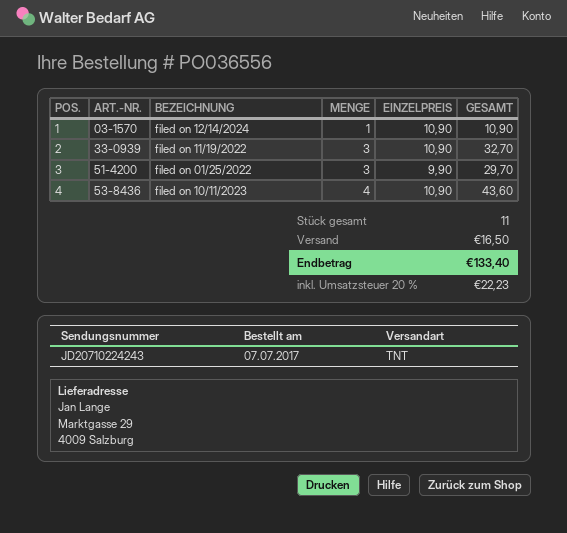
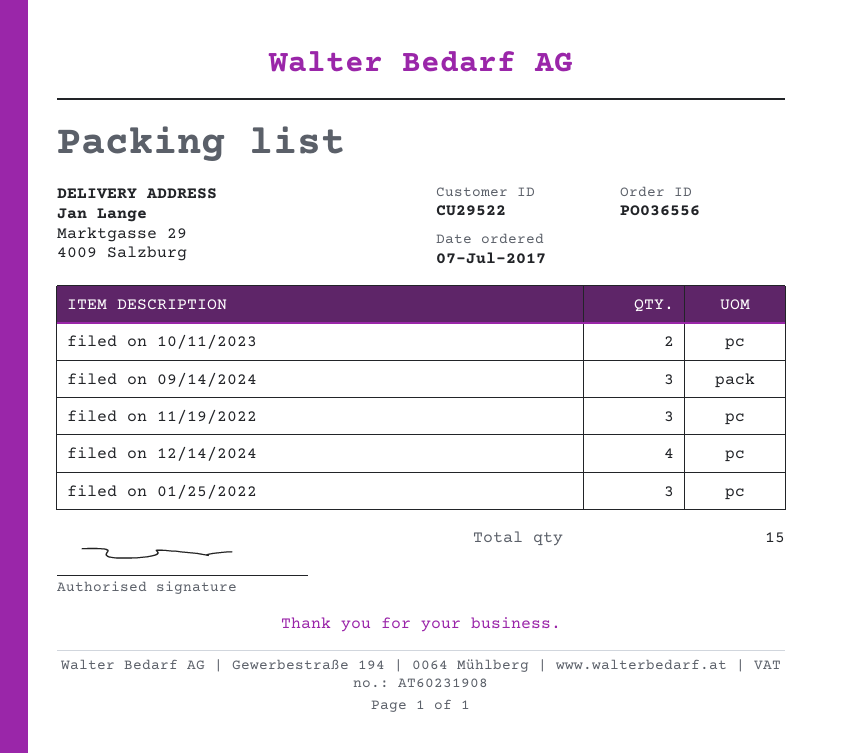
filed on 12/14/2024: 1 -> 4
filed on 10/11/2023: 4 -> 2
filed on 09/14/2024: none -> 3
total quantity: 11 -> 15

